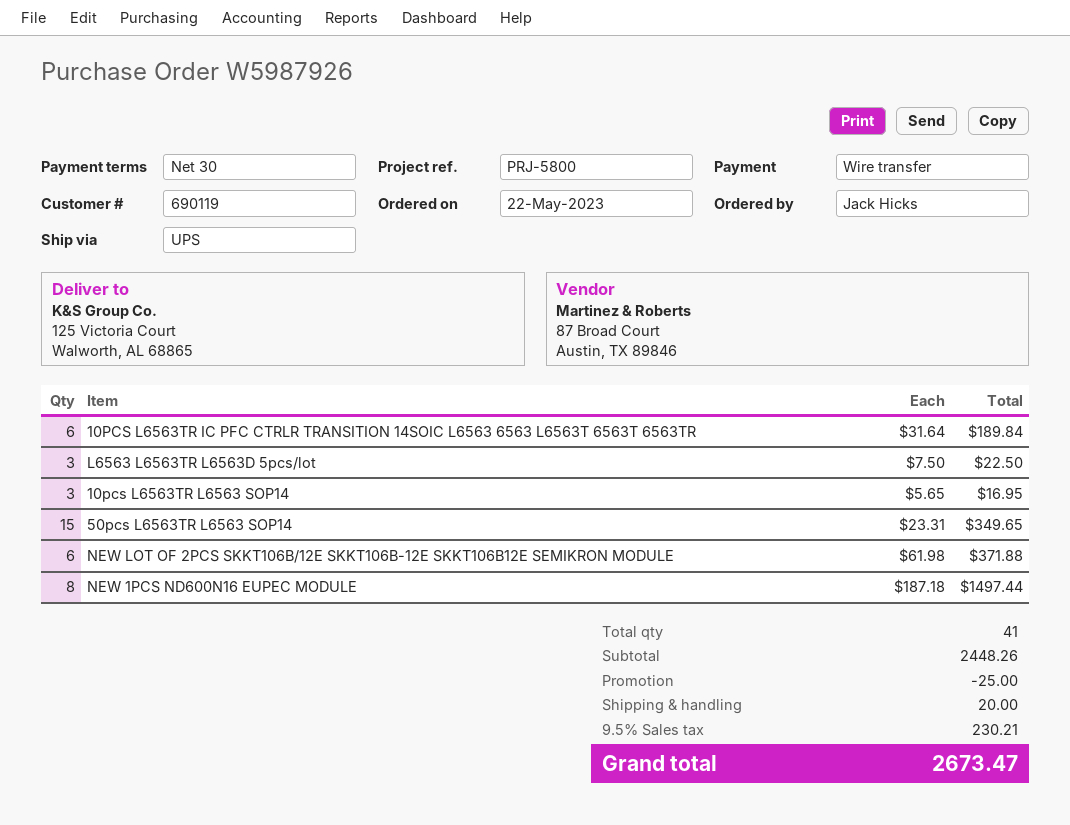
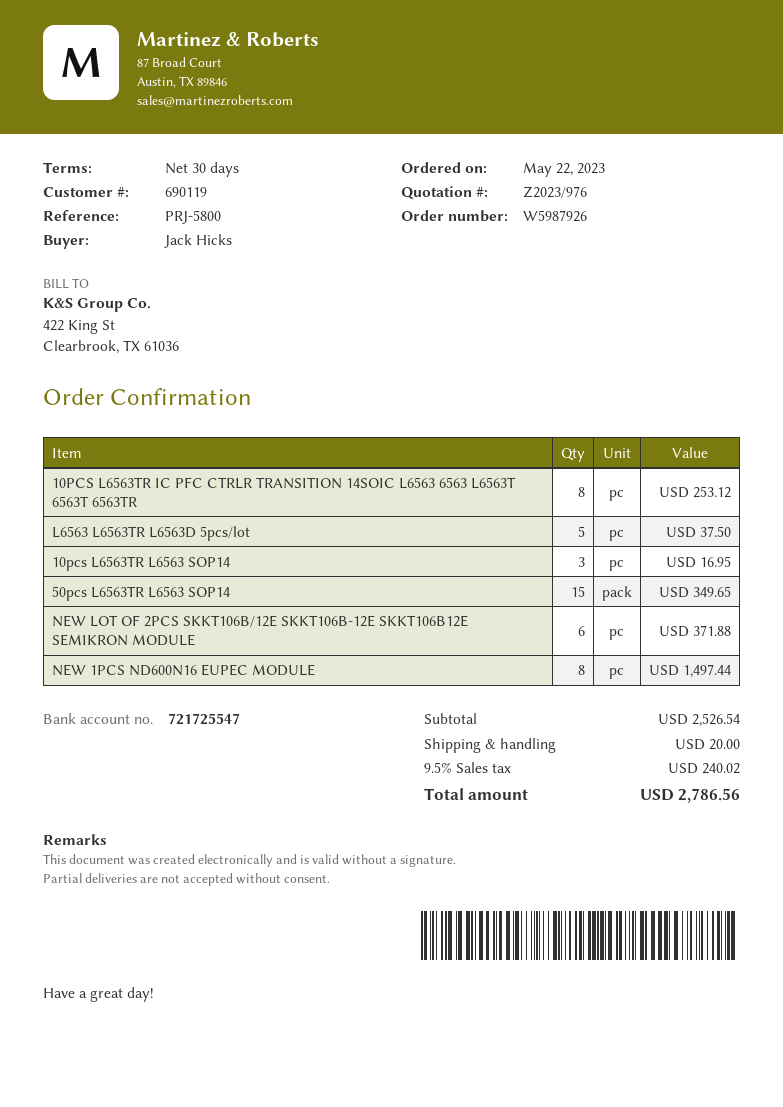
10PCS L6563TR IC PFC CTRLR TRANSITION 14SOIC L6563 6563 L6563T 6563T 6563TR: 6 for 189.84 -> 8 for 253.12
L6563 L6563TR L6563D 5pcs/lot: 3 for 22.50 -> 5 for 37.50
subtotal: 2448.26 -> 2526.54
discount: 25.00 -> none
tax: 9.5% = 230.21 -> 9.5% = 240.02
total: 2673.47 -> 2786.56

